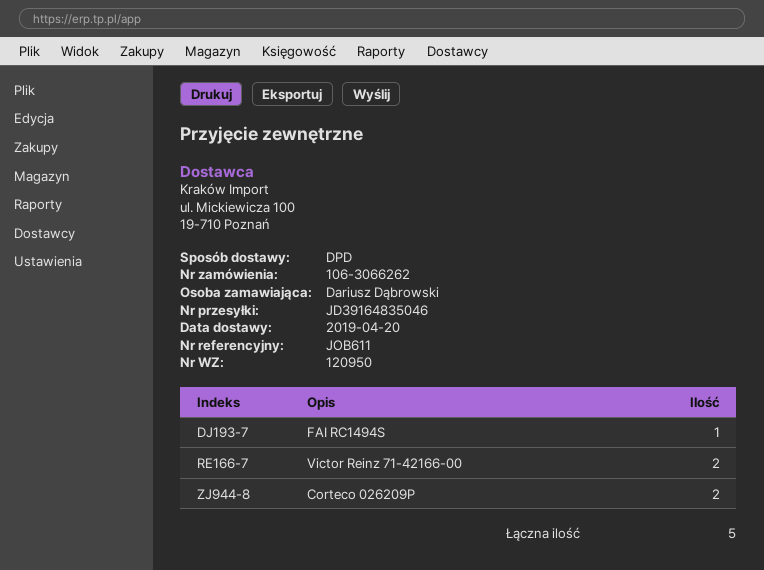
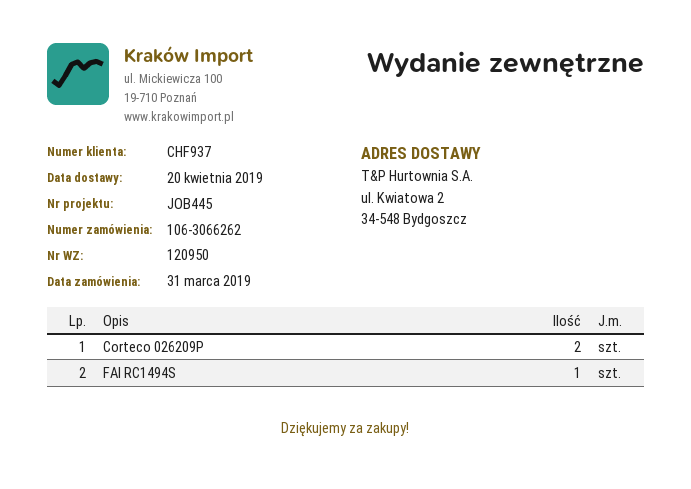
reference: JOB611 -> JOB445
Victor Reinz 71-42166-00: 2 -> none

